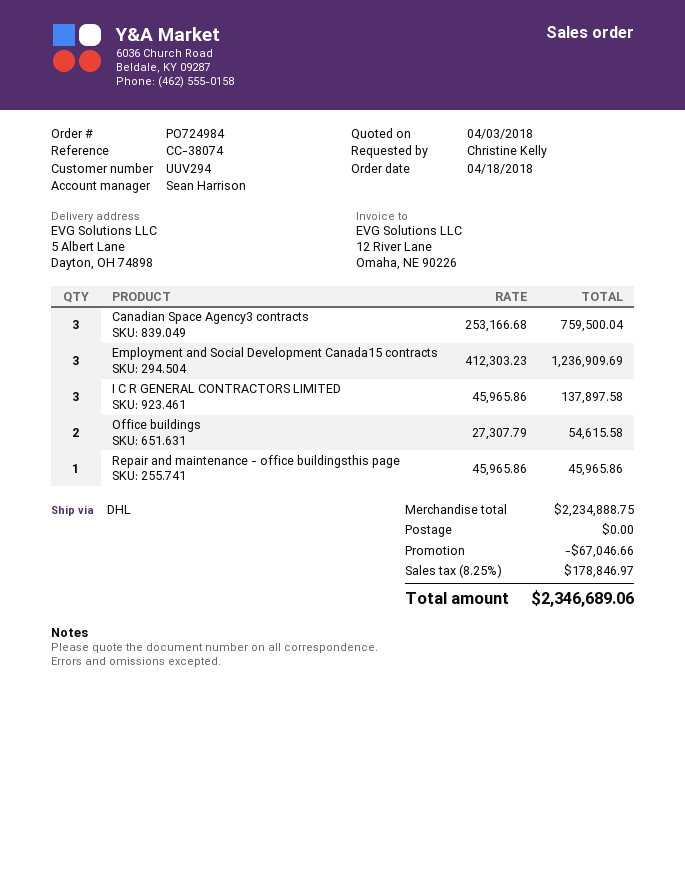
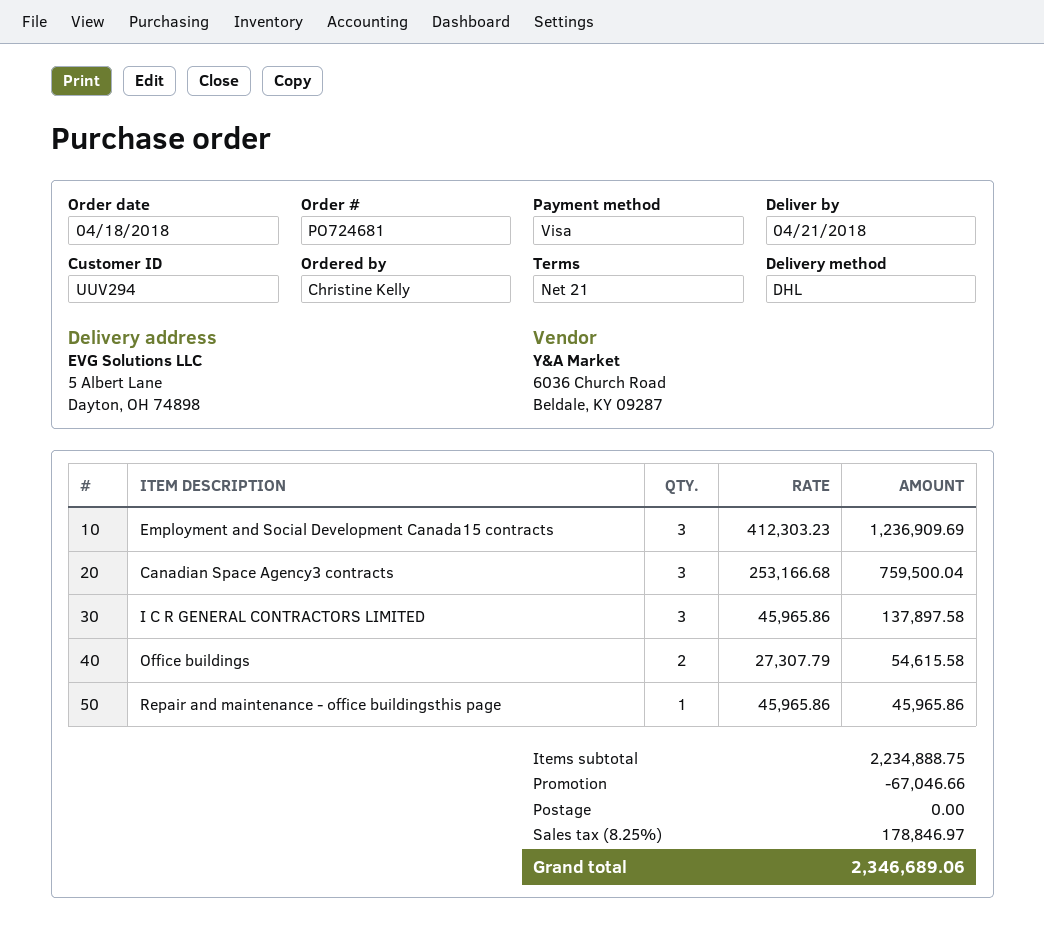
order number: PO724984 -> PO724681

